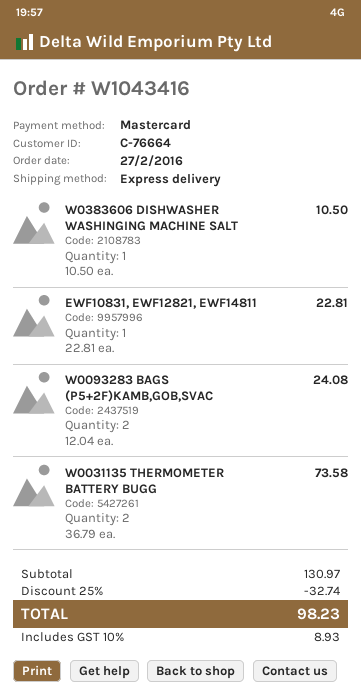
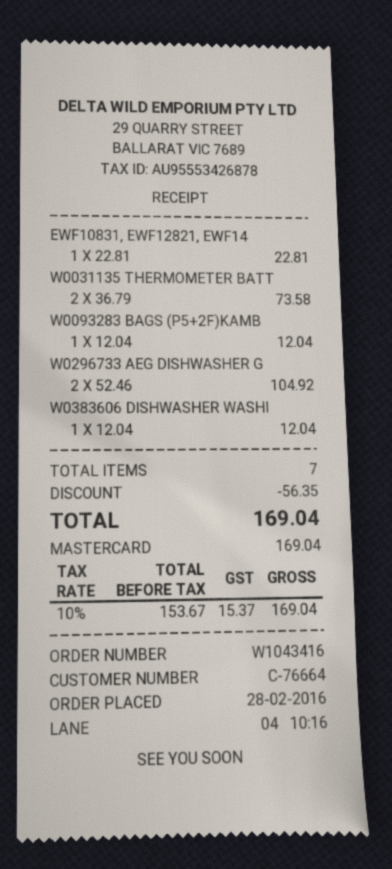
order date: 2016-02-27 -> 2016-02-28
W0383606 DISHWASHER WASHINGING MACHINE SALT: 1 x 10.50 = 10.50 -> 1 x 12.04 = 12.04
W0093283 BAGS (P5+2F)KAMB,GOB,SVAC: 2 x 12.04 = 24.08 -> 1 x 12.04 = 12.04
W0296733 AEG DISHWASHER G: none -> 2 x 52.46 = 104.92
discount: 32.74 -> 56.35
tax: 10% = 8.93 -> 10% = 15.37
total: 98.23 -> 169.04

